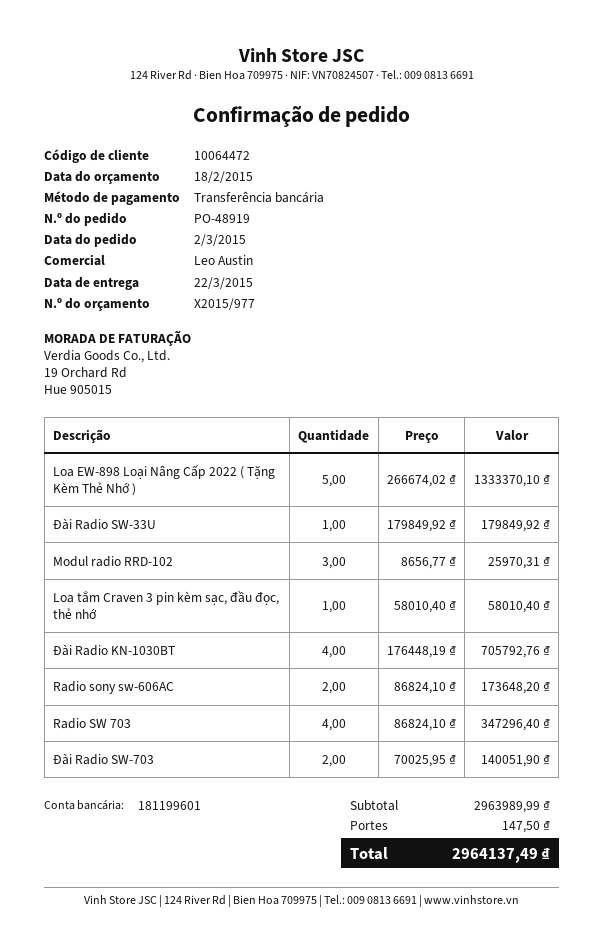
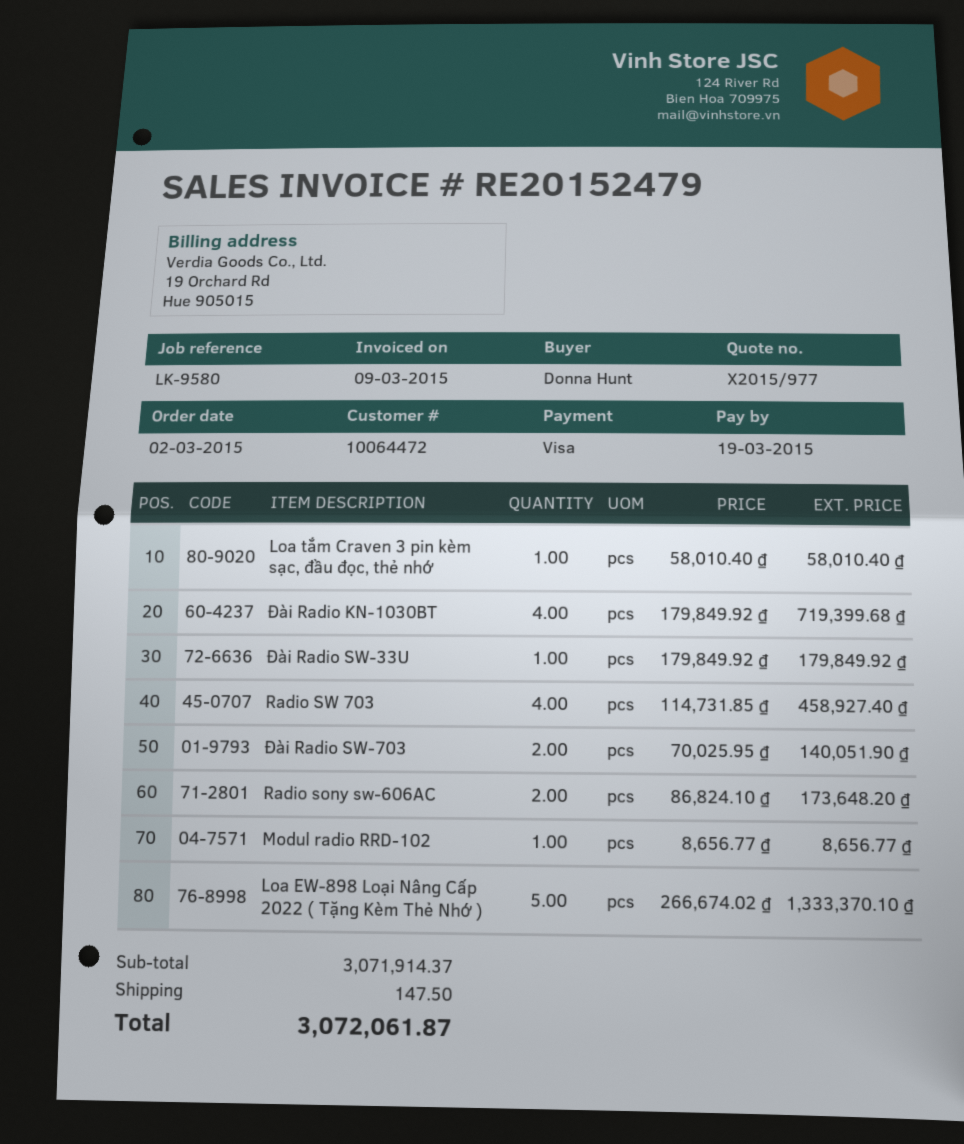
payment method: bank transfer -> Visa
Modul radio RRD-102: 3 x 8656.77 = 25970.31 -> 1 x 8656.77 = 8656.77
Đài Radio KN-1030BT: 4 x 176448.19 = 705792.76 -> 4 x 179849.92 = 719399.68
Radio SW 703: 4 x 86824.10 = 347296.40 -> 4 x 114731.85 = 458927.40
subtotal: 2963989.99 -> 3071914.37
total: 2964137.49 -> 3072061.87

